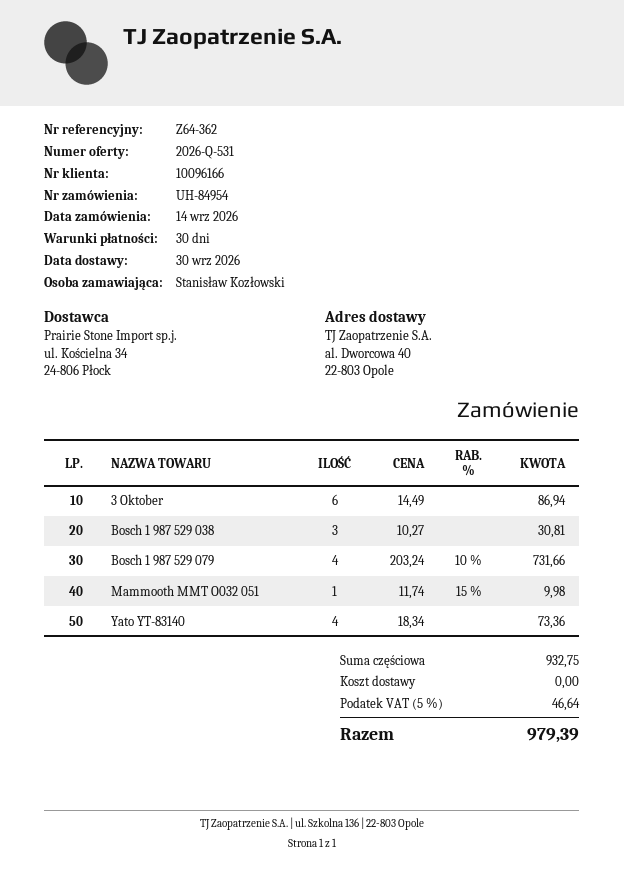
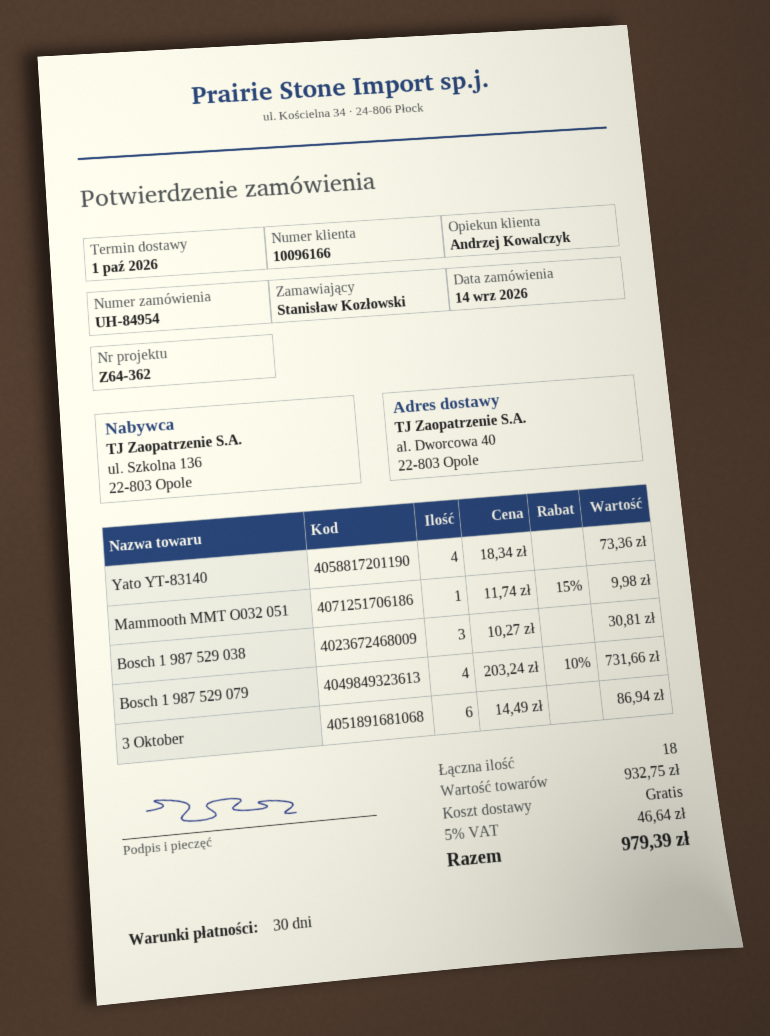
delivery date: 2026-09-30 -> 2026-10-01

